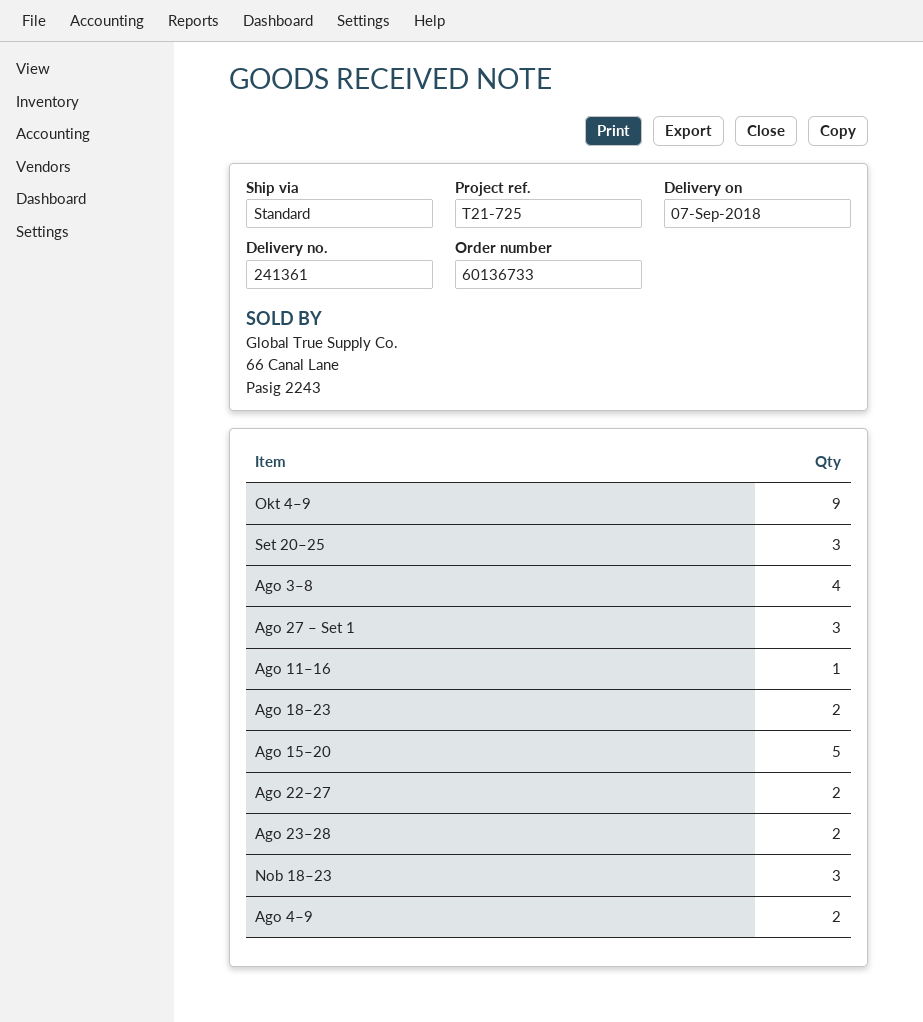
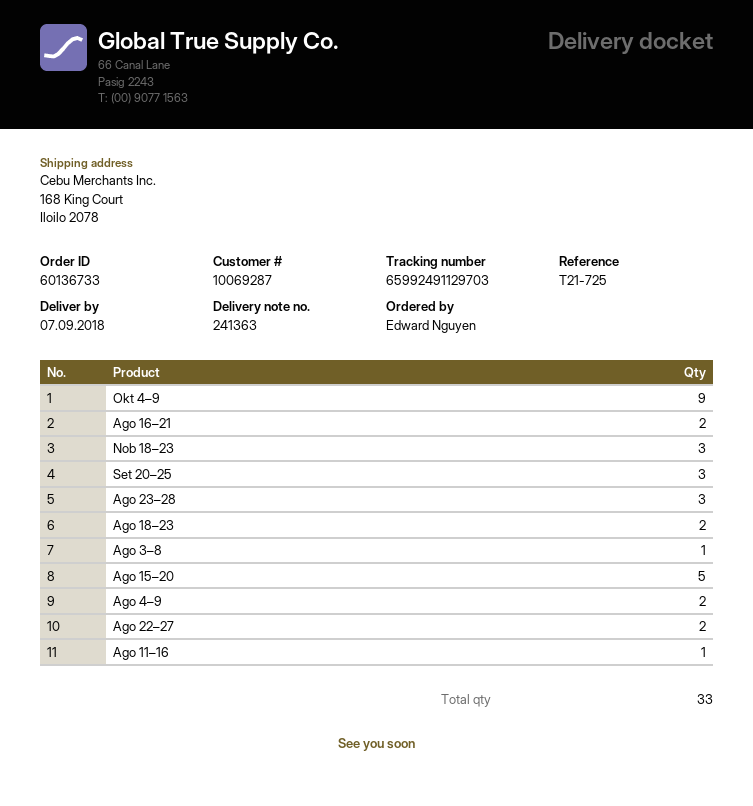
delivery note number: 241361 -> 241363
Ago 3–8: 4 -> 1
Ago 27 – Set 1: 3 -> none
Ago 23–28: 2 -> 3
Ago 16–21: none -> 2

